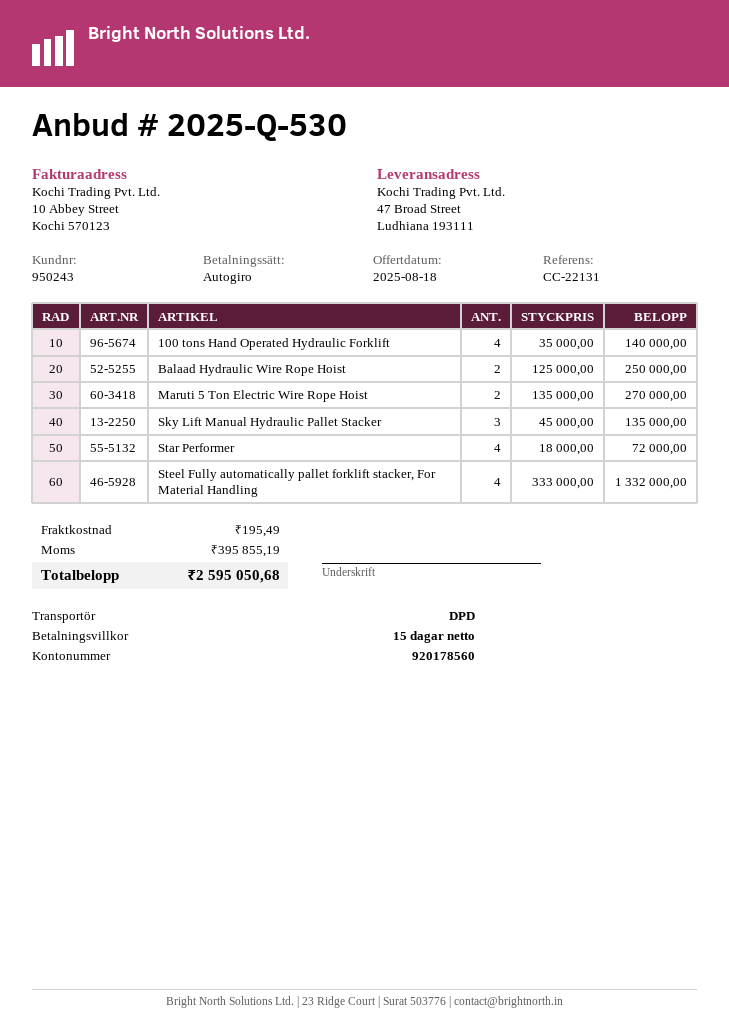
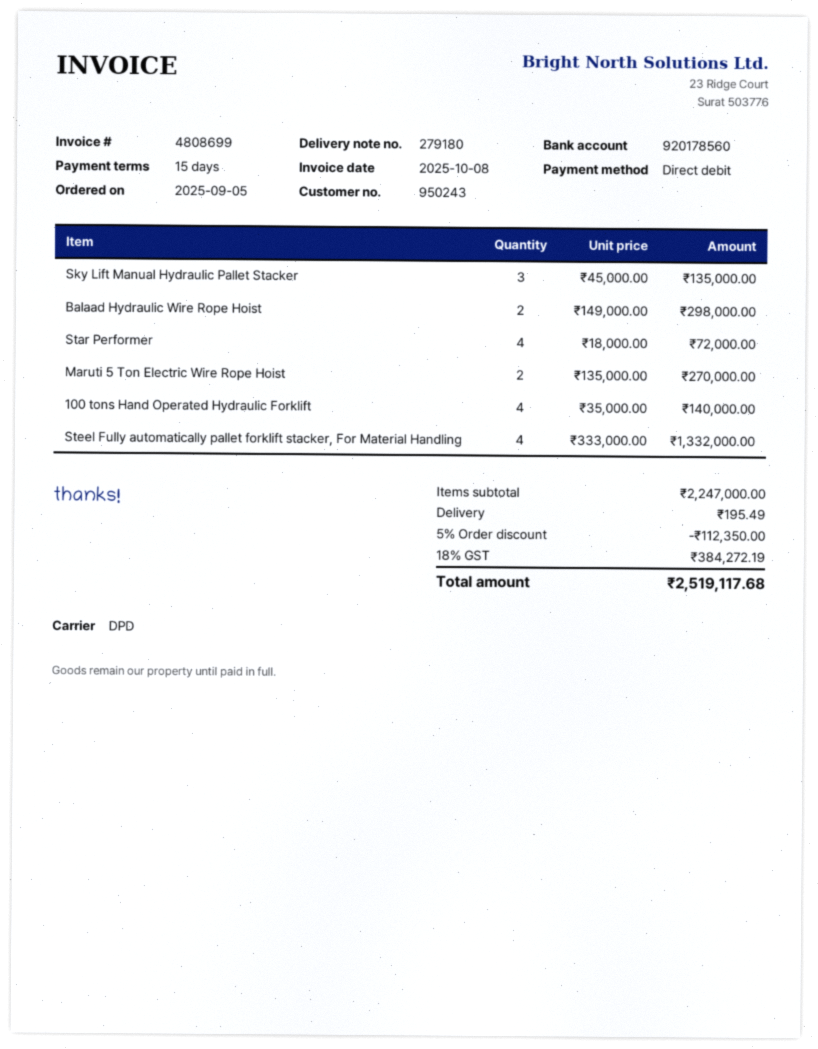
Balaad Hydraulic Wire Rope Hoist: 2 x 125000.00 = 250000.00 -> 2 x 149000.00 = 298000.00
discount: none -> 5% = 112350.00
tax: 395855.19 -> 384272.19
total: 2595050.68 -> 2519117.68

